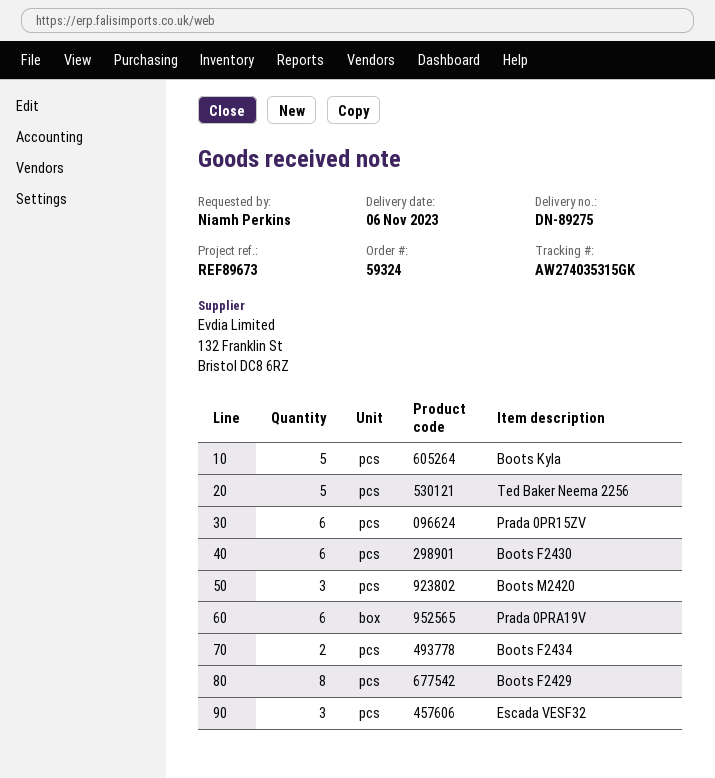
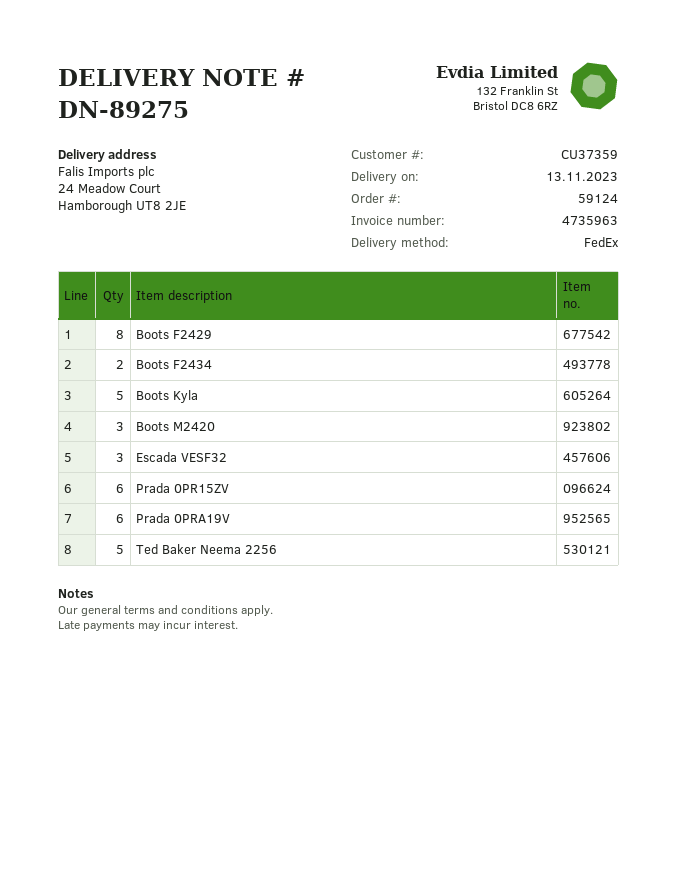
order number: 59324 -> 59124
delivery date: 2023-11-06 -> 2023-11-13
Boots F2430: 6 -> none

